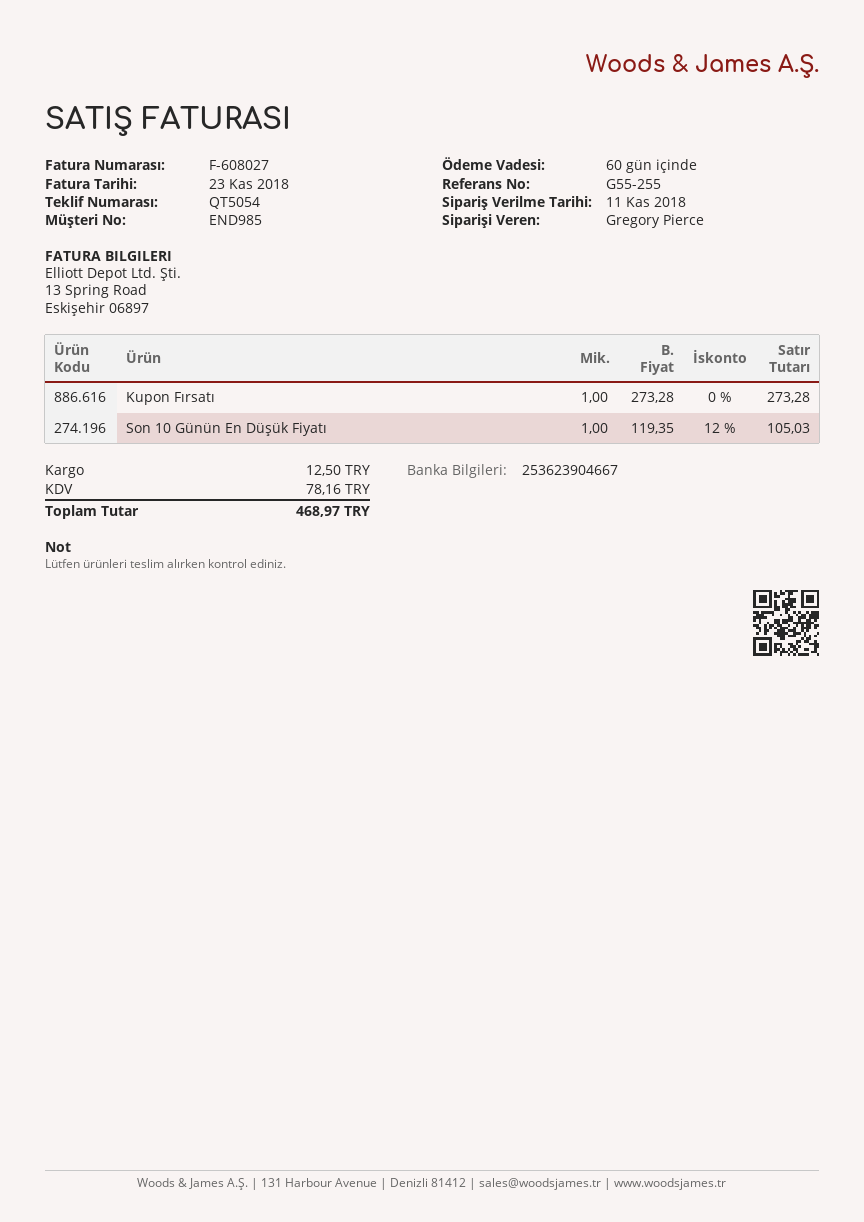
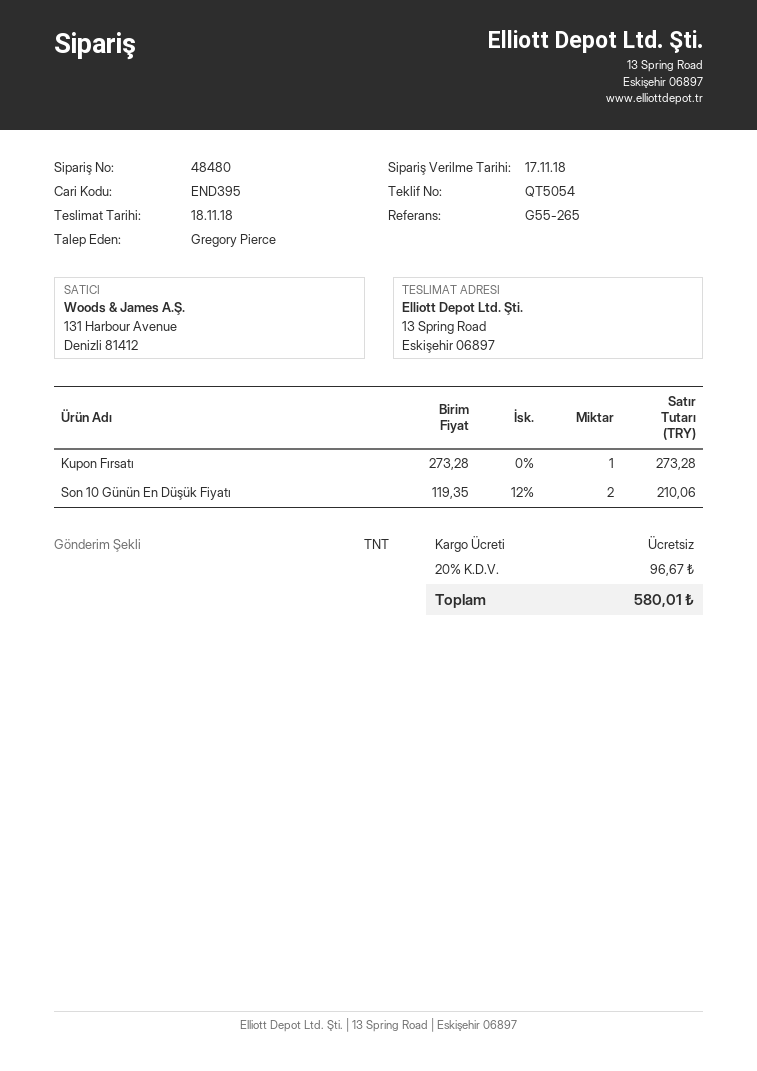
order date: 2018-11-11 -> 2018-11-17
customer number: END985 -> END395
reference: G55-255 -> G55-265
Son 10 Günün En Düşük Fiyatı: 1 x 119.35 - 12% = 105.03 -> 2 x 119.35 - 12% = 210.06
shipping: 12.50 -> 0.00
tax: 78.16 -> 96.67
total: 468.97 -> 580.01

